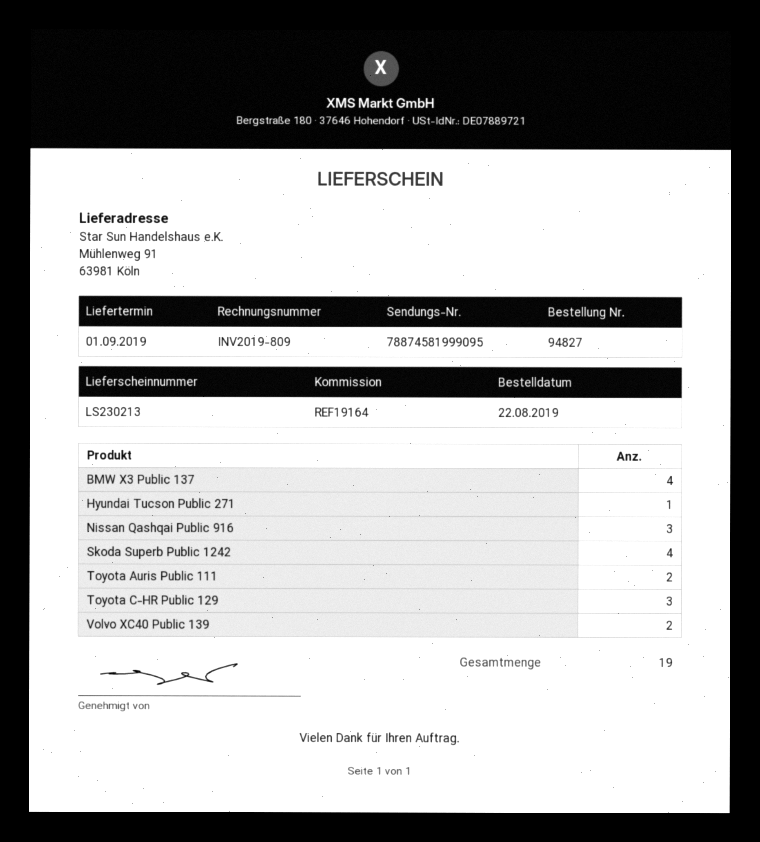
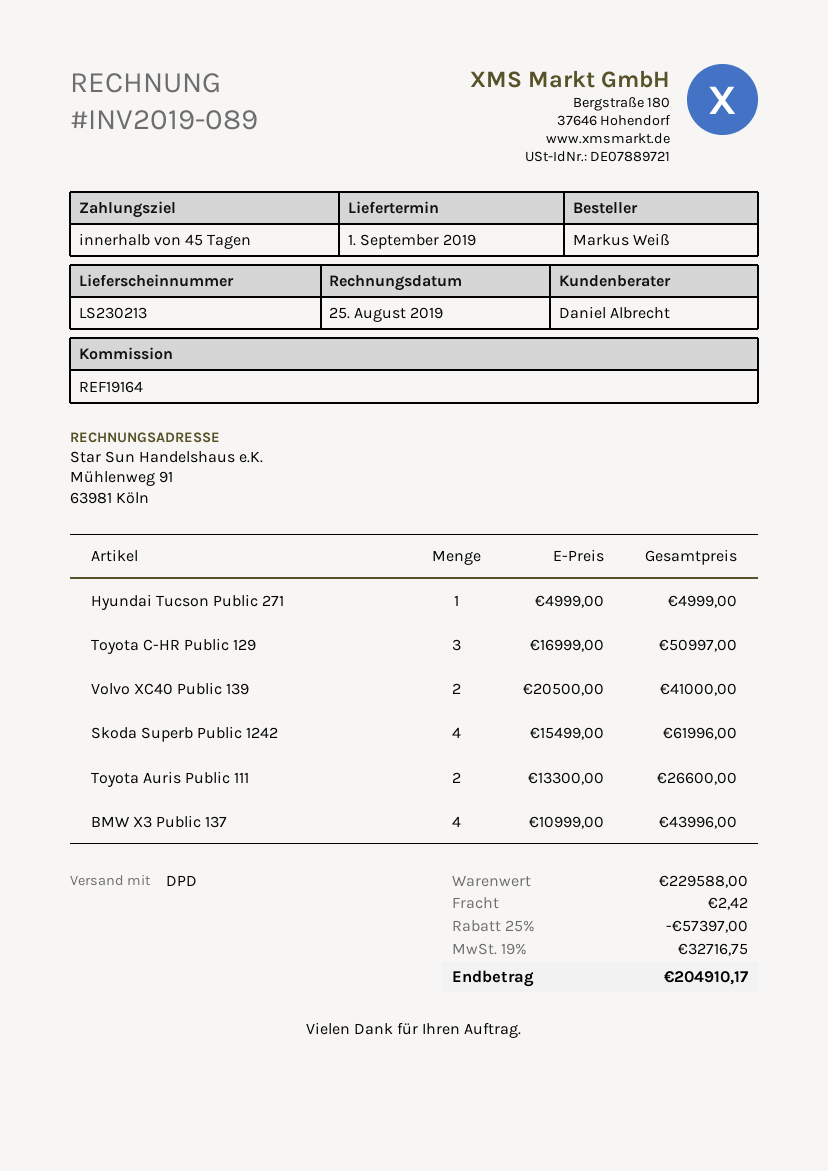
invoice number: INV2019-809 -> INV2019-089
Nissan Qashqai Public 916: 3 -> none

